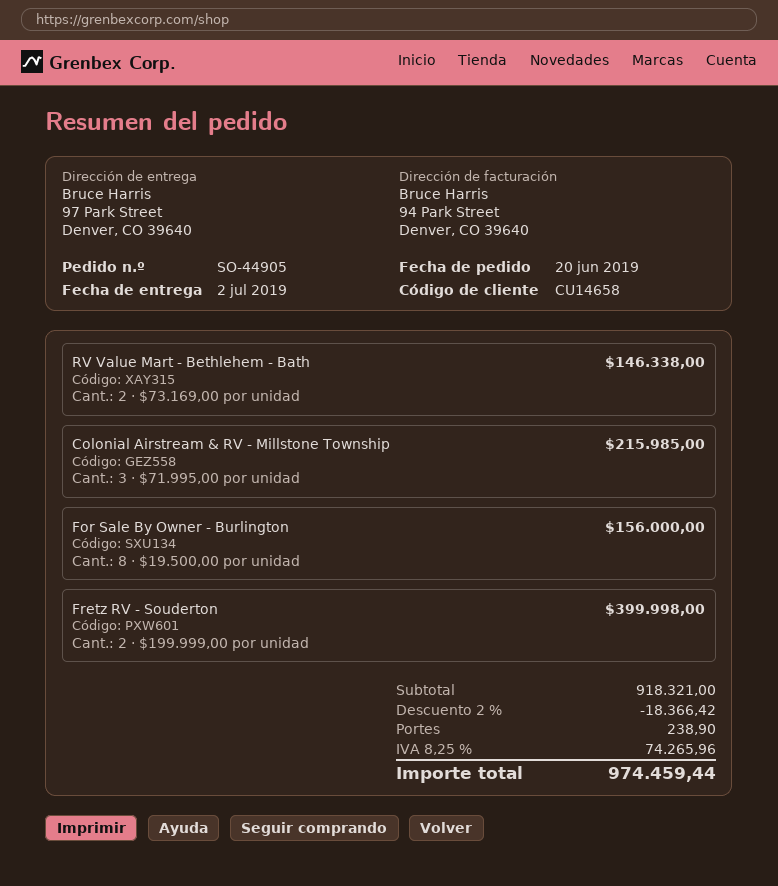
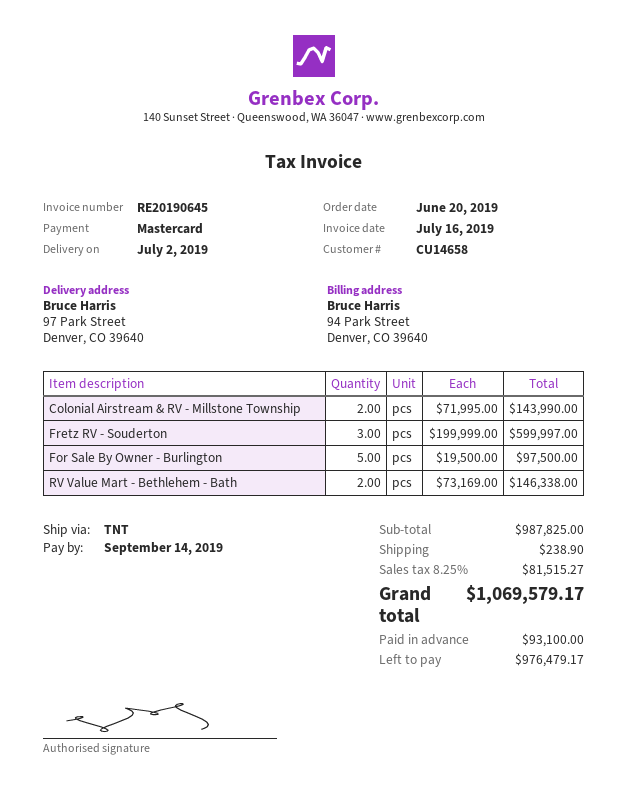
Colonial Airstream & RV - Millstone Township: 3 x 71995.00 = 215985.00 -> 2 x 71995.00 = 143990.00
For Sale By Owner - Burlington: 8 x 19500.00 = 156000.00 -> 5 x 19500.00 = 97500.00
Fretz RV - Souderton: 2 x 199999.00 = 399998.00 -> 3 x 199999.00 = 599997.00
subtotal: 918321.00 -> 987825.00
discount: 2% = 18366.42 -> none
tax: 8.25% = 74265.96 -> 8.25% = 81515.27
total: 974459.44 -> 1069579.17

